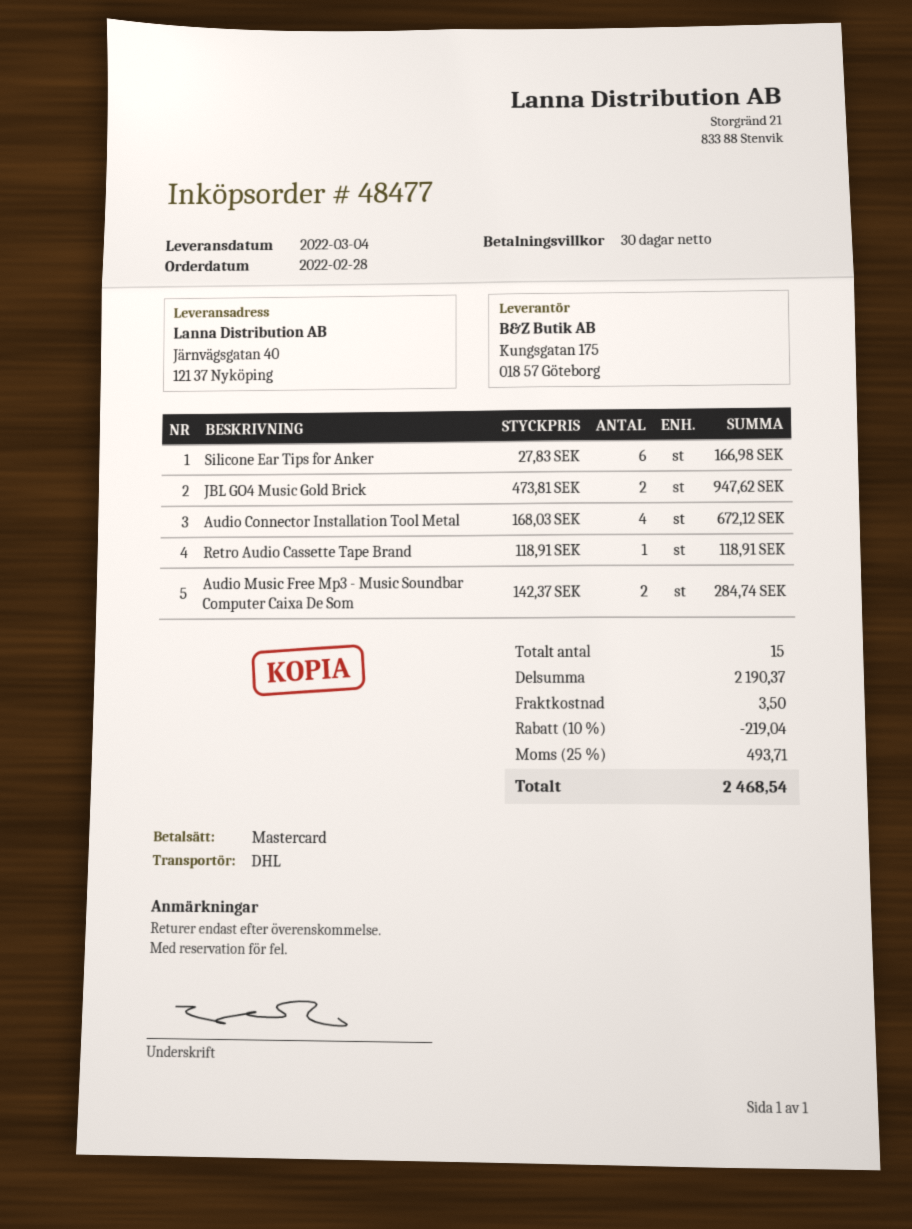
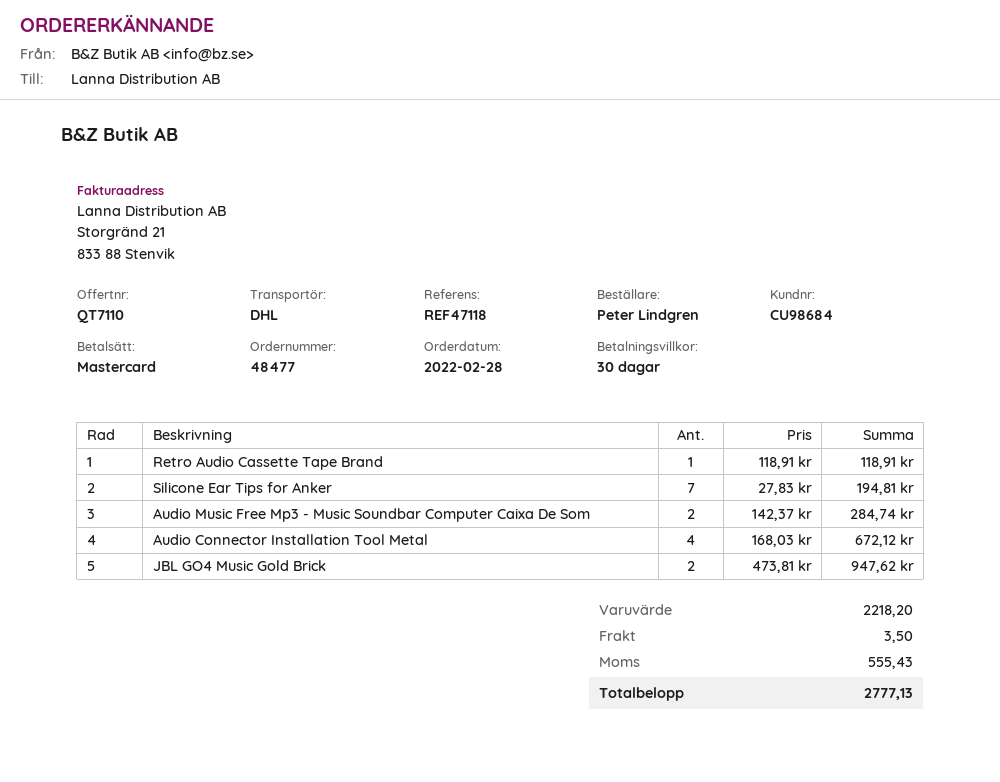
Silicone Ear Tips for Anker: 6 x 27.83 = 166.98 -> 7 x 27.83 = 194.81
subtotal: 2190.37 -> 2218.20
discount: 10% = 219.04 -> none
tax: 493.71 -> 555.43
total: 2468.54 -> 2777.13

